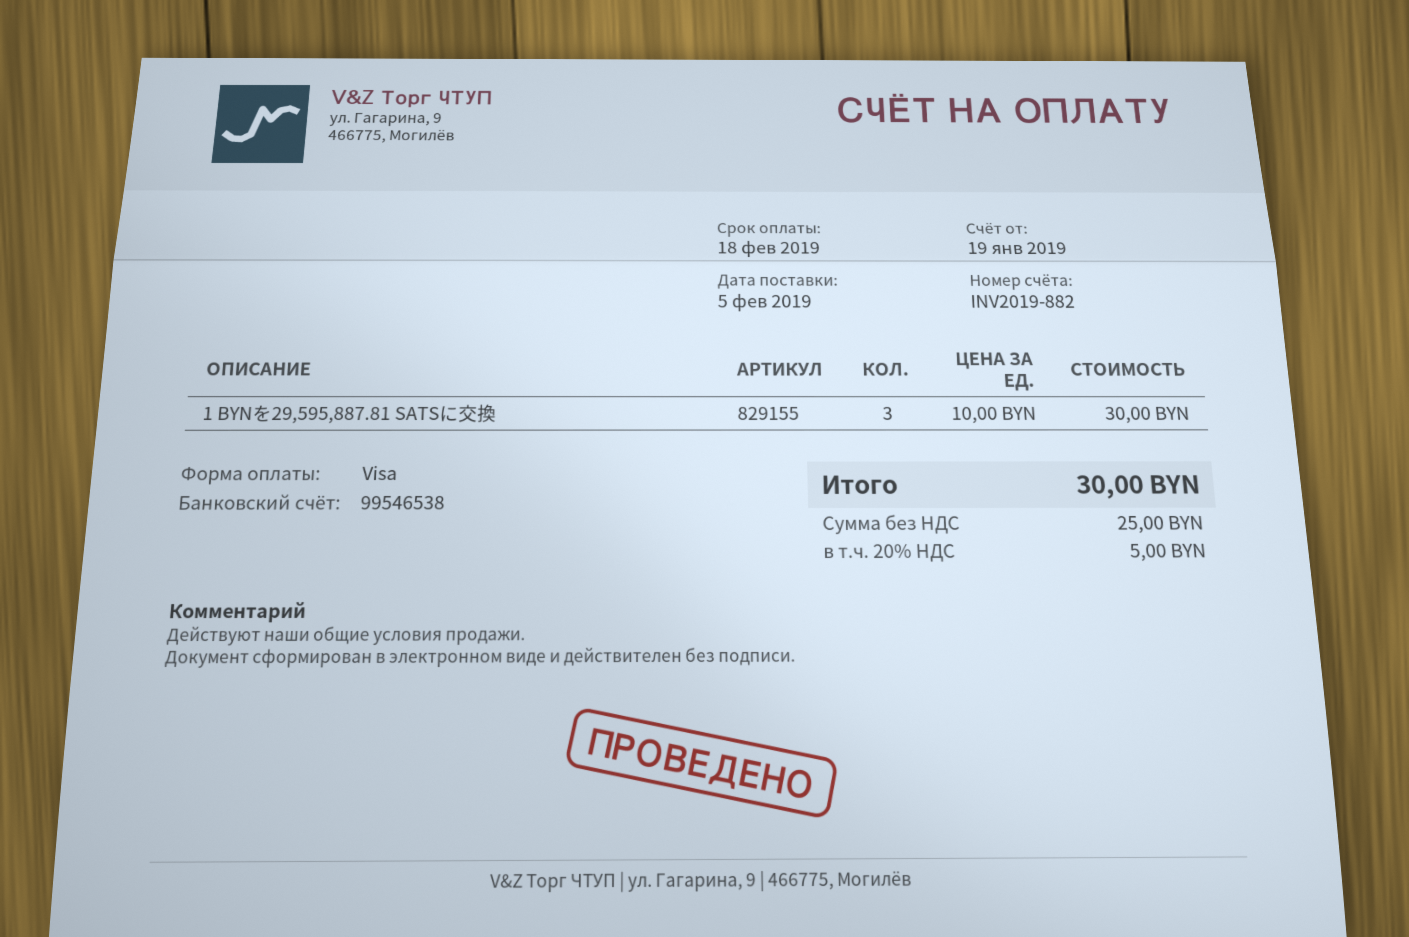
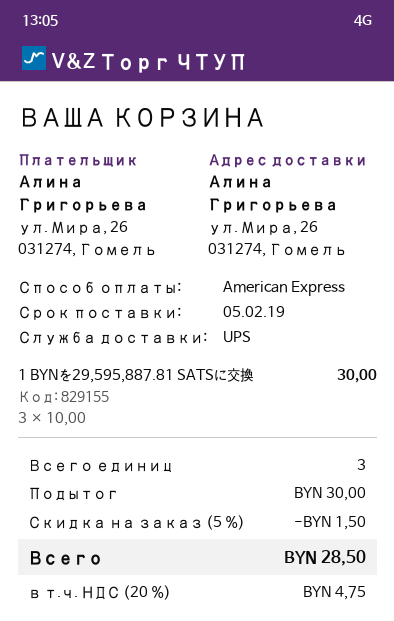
payment method: Visa -> American Express
discount: none -> 5% = 1.50
tax: 20% = 5.00 -> 20% = 4.75
total: 30.00 -> 28.50

